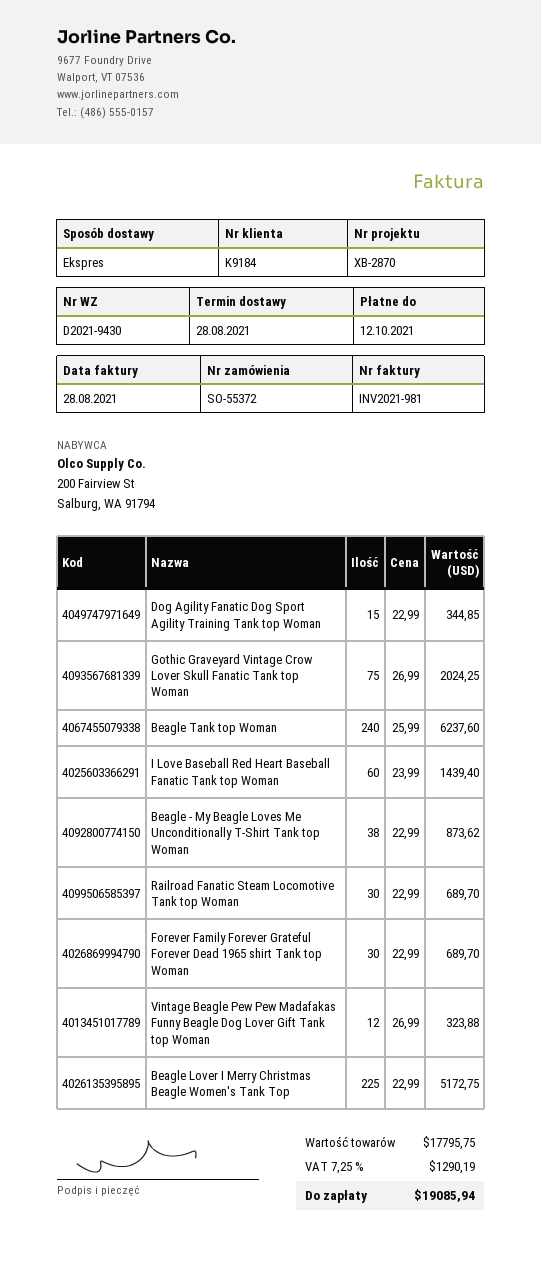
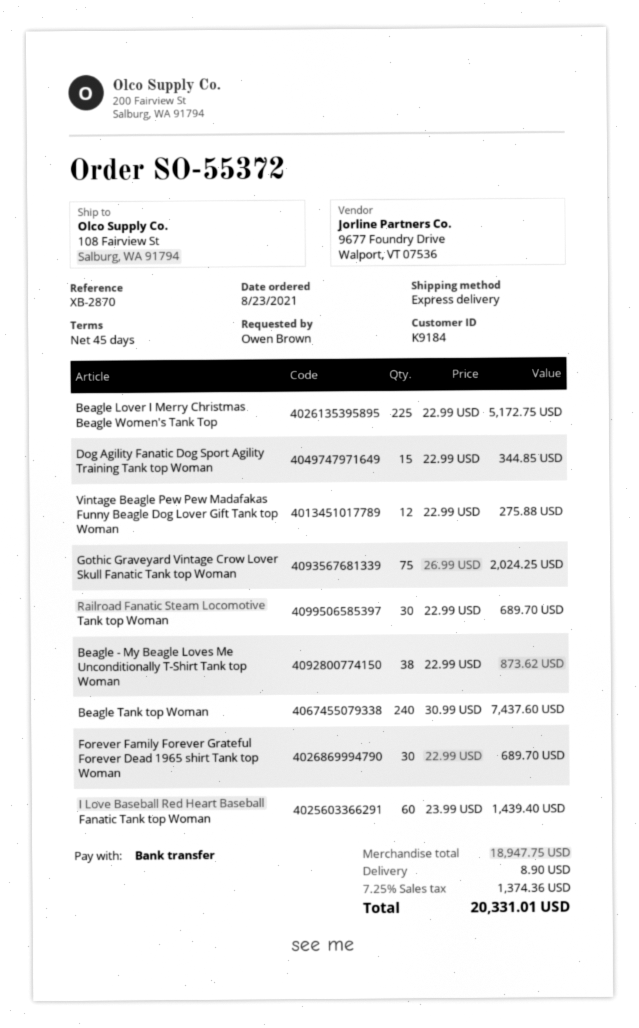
Beagle Tank top Woman: 240 x 25.99 = 6237.60 -> 240 x 30.99 = 7437.60
Vintage Beagle Pew Pew Madafakas Funny Beagle Dog Lover Gift Tank top Woman: 12 x 26.99 = 323.88 -> 12 x 22.99 = 275.88
subtotal: 17795.75 -> 18947.75
shipping: none -> 8.90
tax: 7.25% = 1290.19 -> 7.25% = 1374.36
total: 19085.94 -> 20331.01

